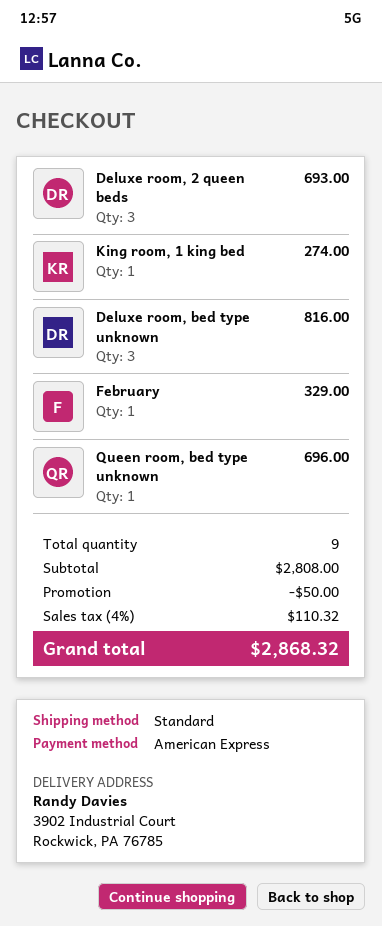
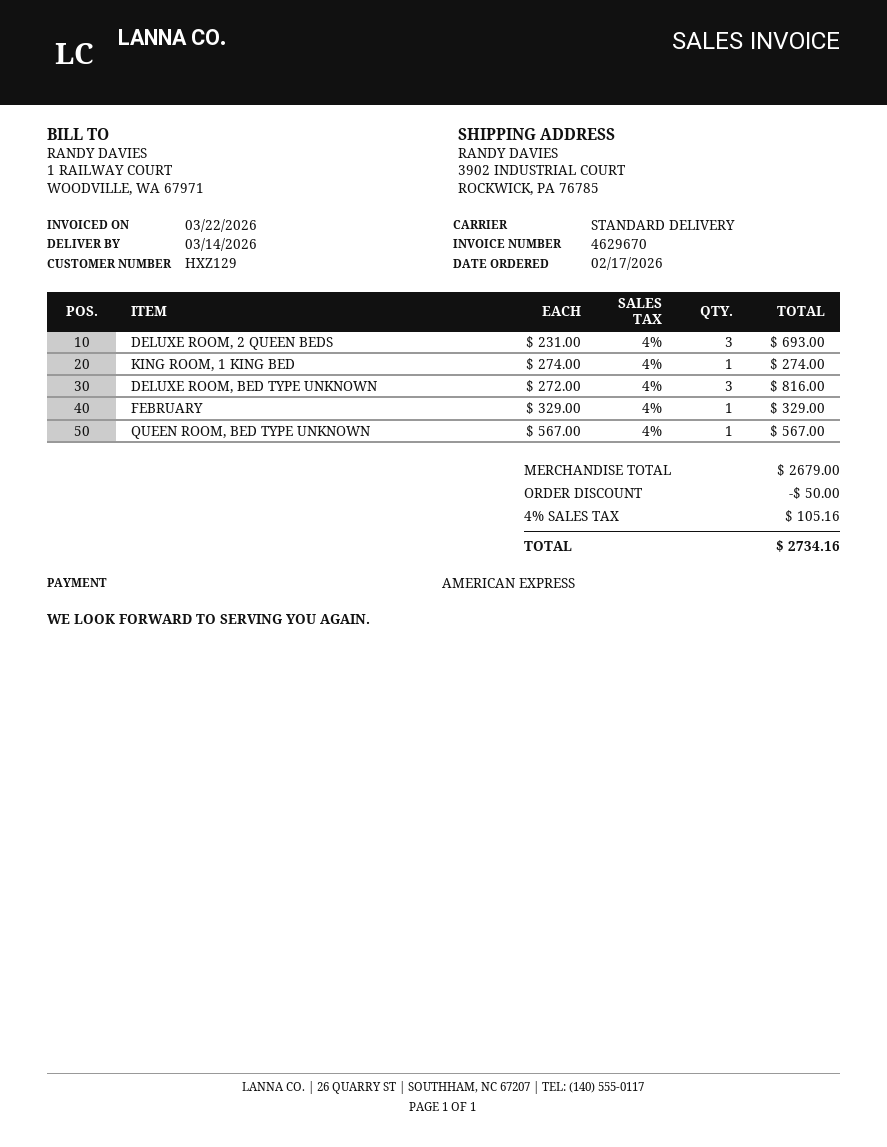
Queen room, bed type unknown: 1 for 696.00 -> 1 for 567.00
subtotal: 2808.00 -> 2679.00
tax: 4% = 110.32 -> 4% = 105.16
total: 2868.32 -> 2734.16

